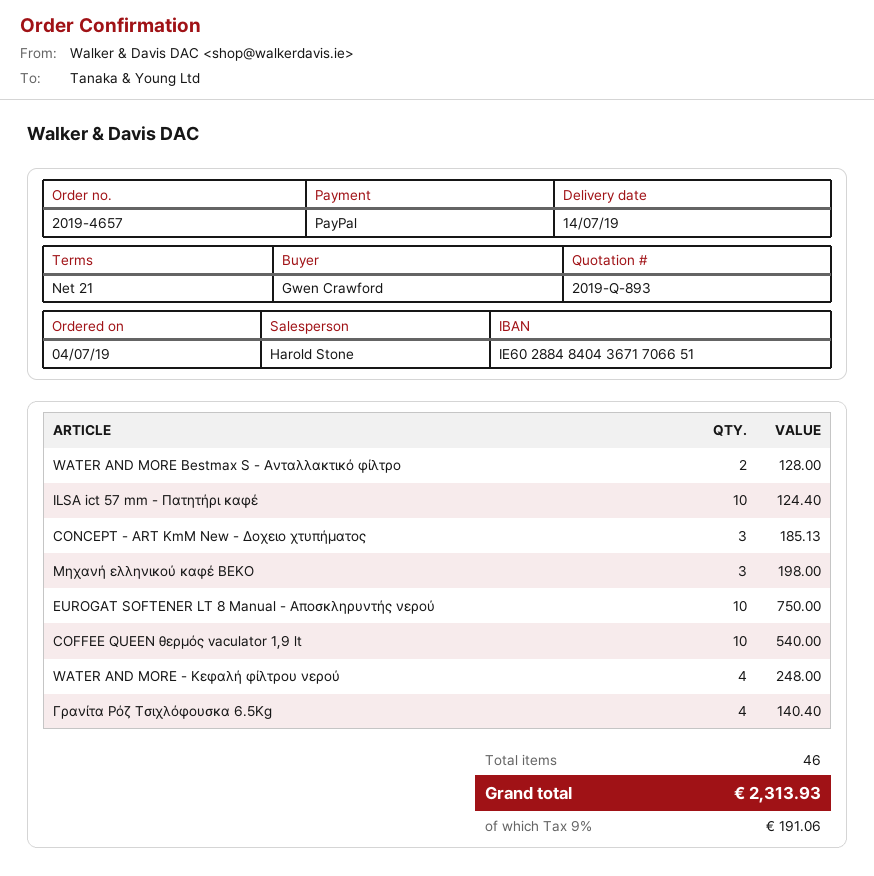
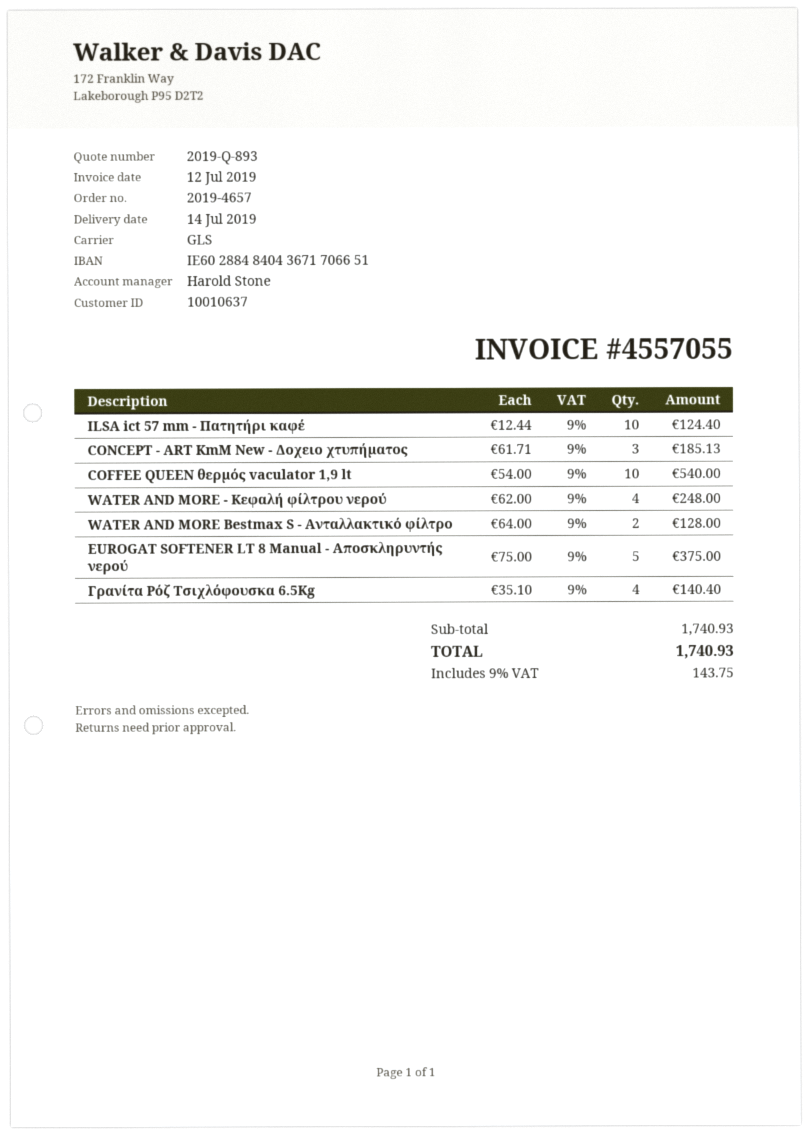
Μηχανή ελληνικού καφέ BEKO: 3 for 198.00 -> none
EUROGAT SOFTENER LT 8 Manual - Αποσκληρυντής νερού: 10 for 750.00 -> 5 for 375.00
tax: 9% = 191.06 -> 9% = 143.75
total: 2313.93 -> 1740.93

